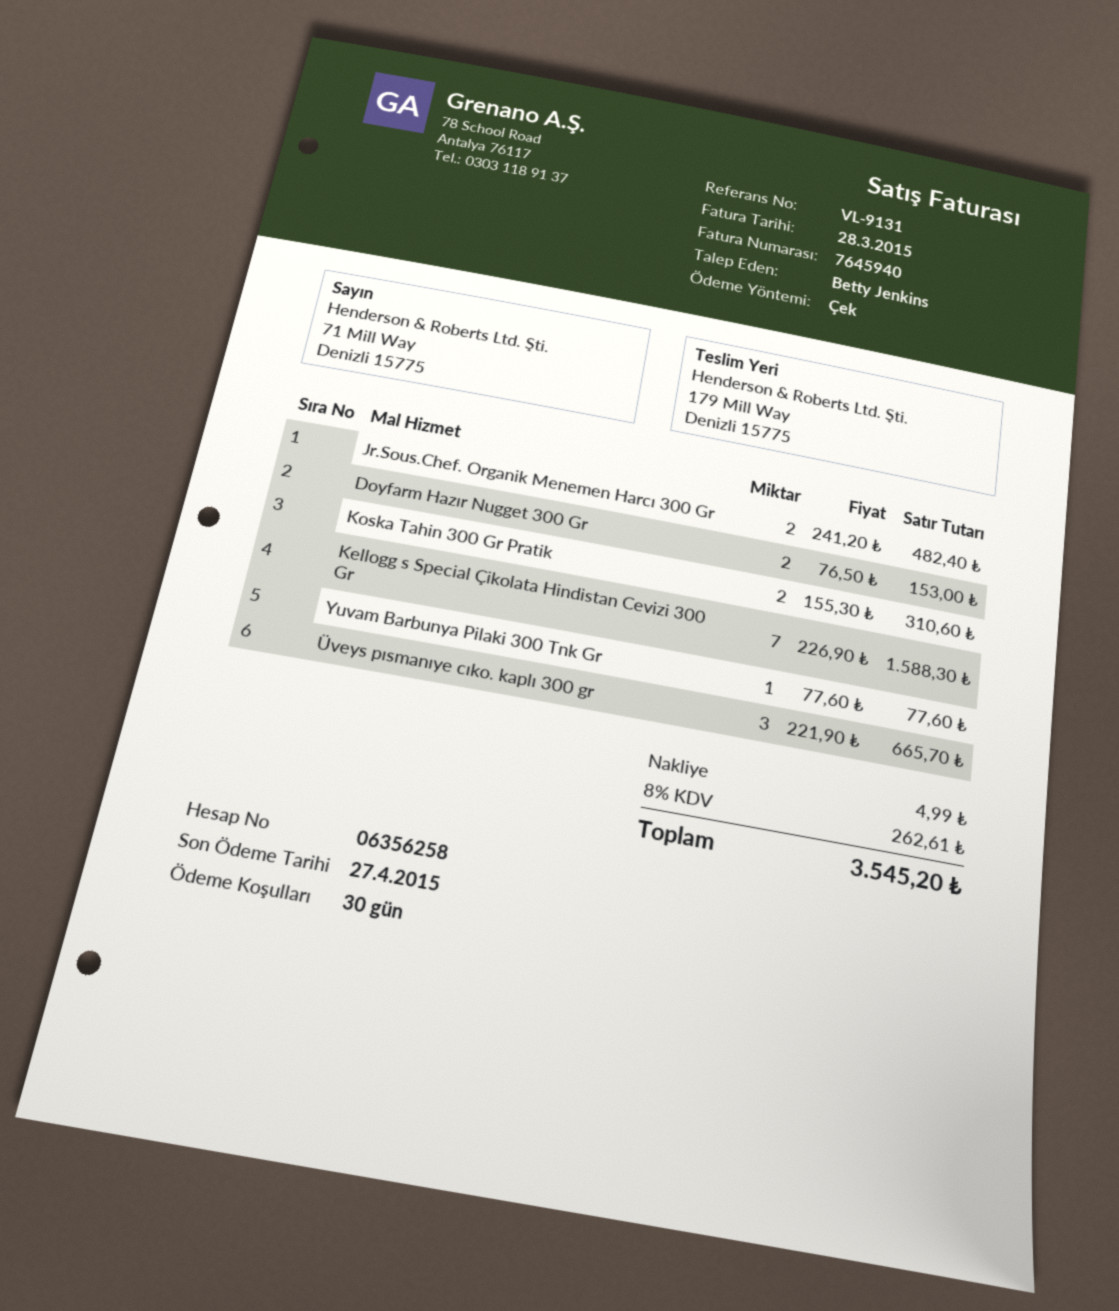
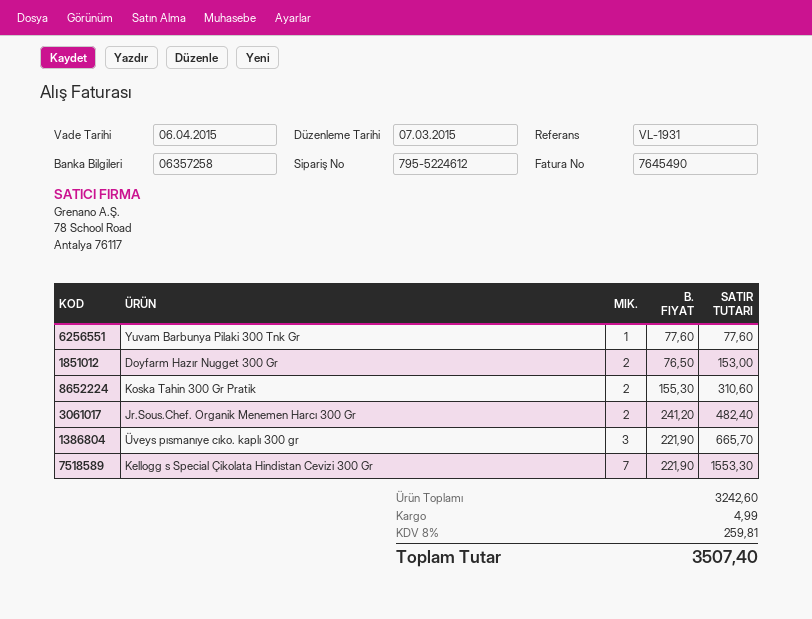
invoice number: 7645940 -> 7645490
invoice date: 2015-03-28 -> 2015-03-07
due date: 2015-04-27 -> 2015-04-06
reference: VL-9131 -> VL-1931
bank account: 06356258 -> 06357258
Kellogg s Special Çikolata Hindistan Cevizi 300 Gr: 7 x 226.90 = 1588.30 -> 7 x 221.90 = 1553.30
tax: 8% = 262.61 -> 8% = 259.81
total: 3545.20 -> 3507.40

